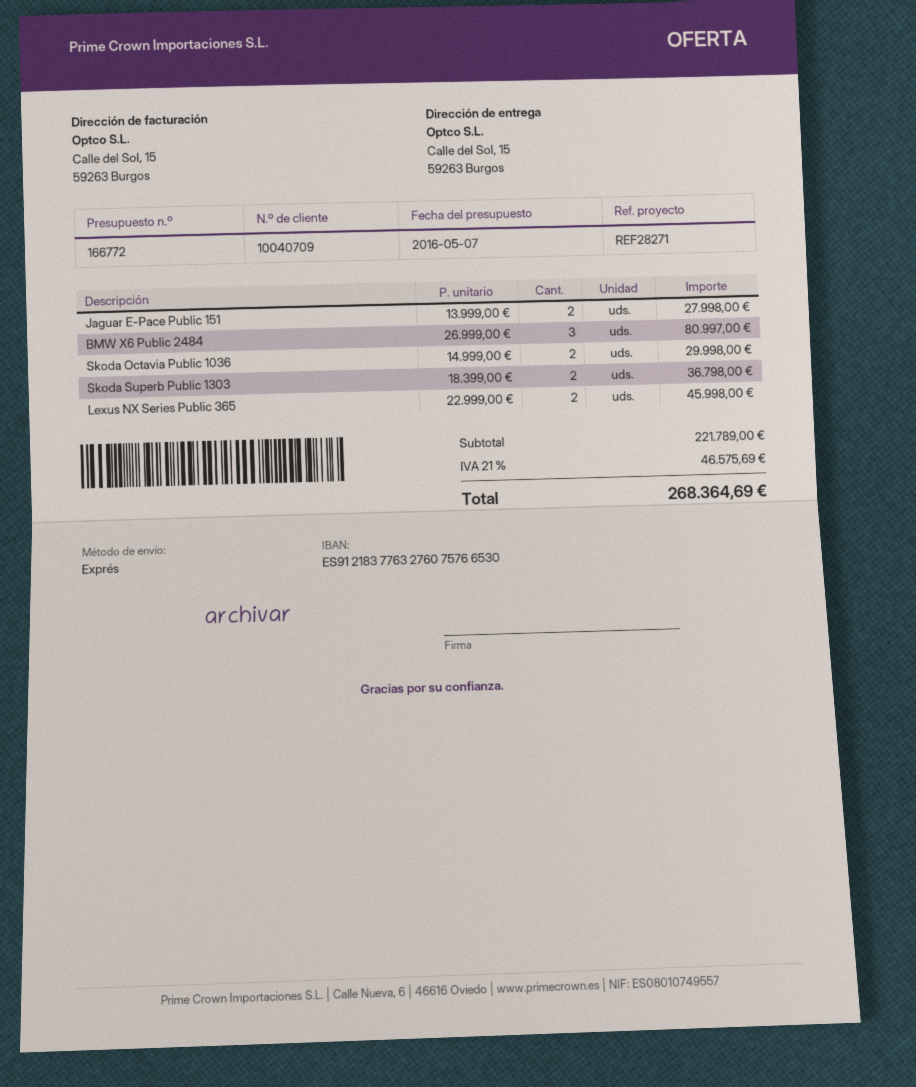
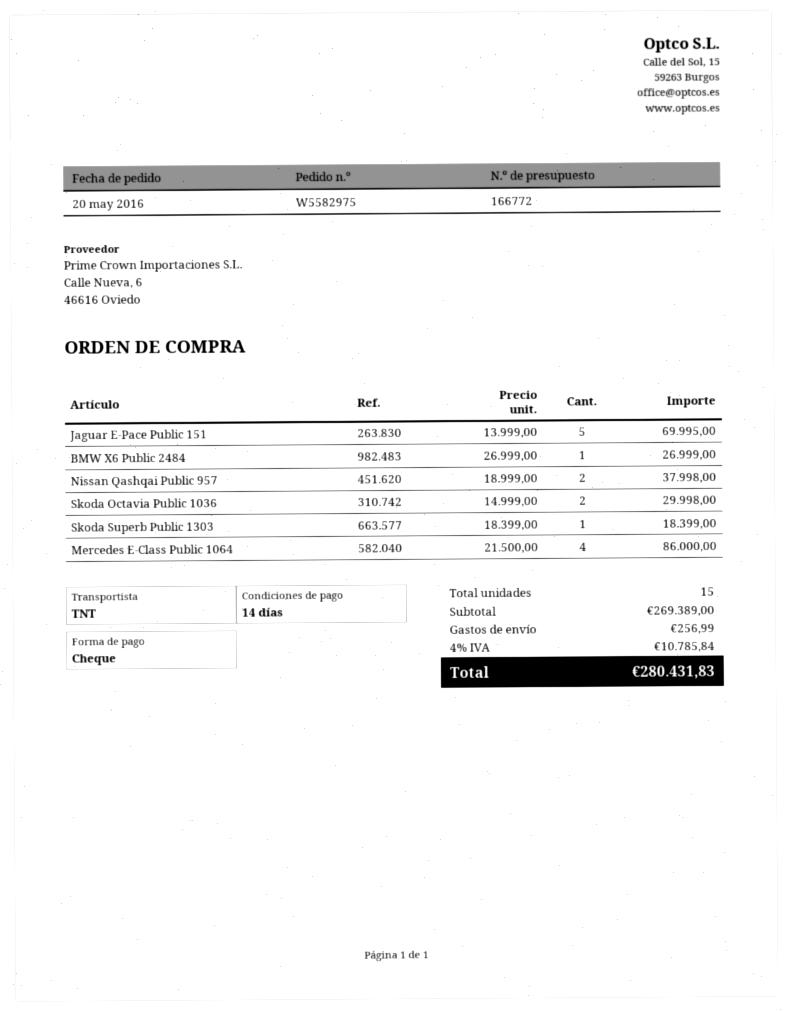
shipping method: express -> TNT
Jaguar E-Pace Public 151: 2 x 13999.00 = 27998.00 -> 5 x 13999.00 = 69995.00
BMW X6 Public 2484: 3 x 26999.00 = 80997.00 -> 1 x 26999.00 = 26999.00
Skoda Superb Public 1303: 2 x 18399.00 = 36798.00 -> 1 x 18399.00 = 18399.00
Lexus NX Series Public 365: 2 x 22999.00 = 45998.00 -> none
Nissan Qashqai Public 957: none -> 2 x 18999.00 = 37998.00
Mercedes E-Class Public 1064: none -> 4 x 21500.00 = 86000.00
subtotal: 221789.00 -> 269389.00
shipping: none -> 256.99
tax: 21% = 46575.69 -> 4% = 10785.84
total: 268364.69 -> 280431.83

